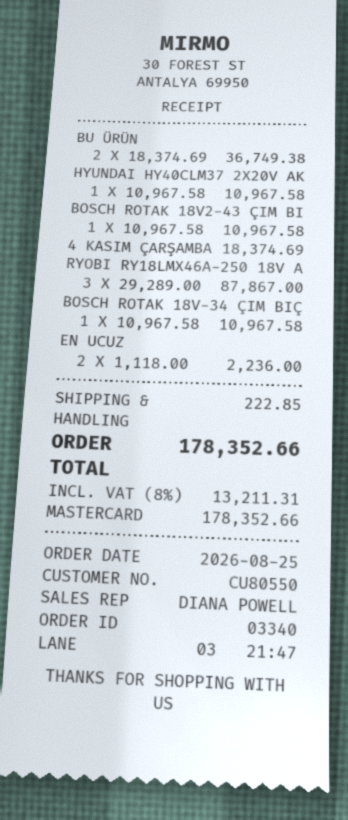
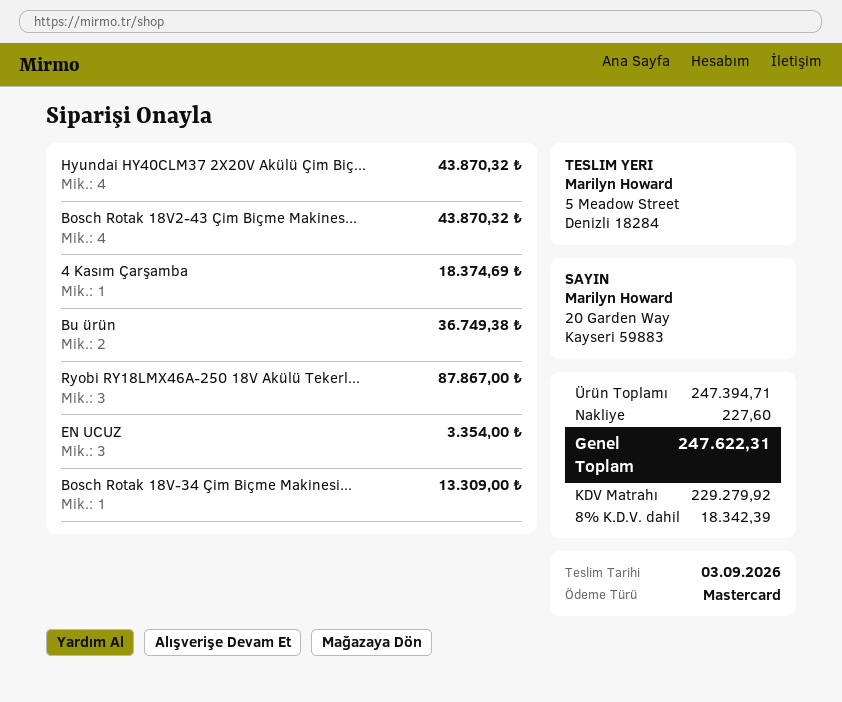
HYUNDAI HY40CLM37 2X20V AK: 1 for 10967.58 -> 4 for 43870.32
BOSCH ROTAK 18V2-43 ÇIM BI: 1 for 10967.58 -> 4 for 43870.32
BOSCH ROTAK 18V-34 ÇIM BIÇ: 1 for 10967.58 -> 1 for 13309.00
EN UCUZ: 2 for 2236.00 -> 3 for 3354.00
shipping: 222.85 -> 227.60
tax: 8% = 13211.31 -> 8% = 18342.39
total: 178352.66 -> 247622.31

